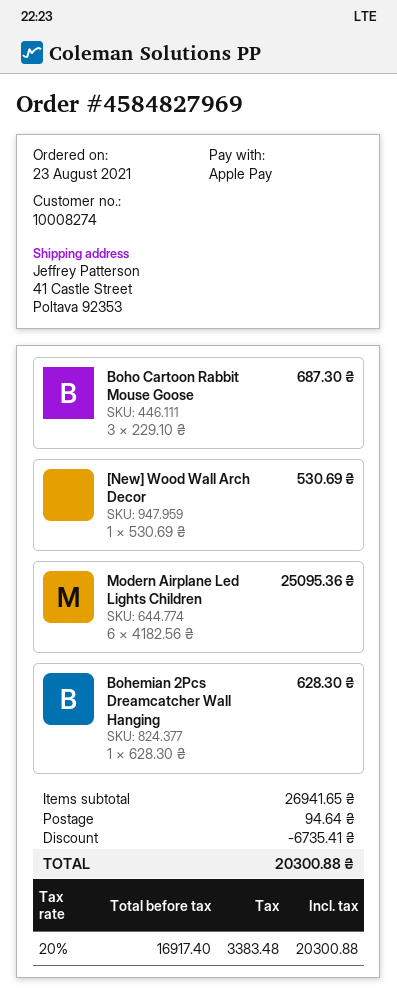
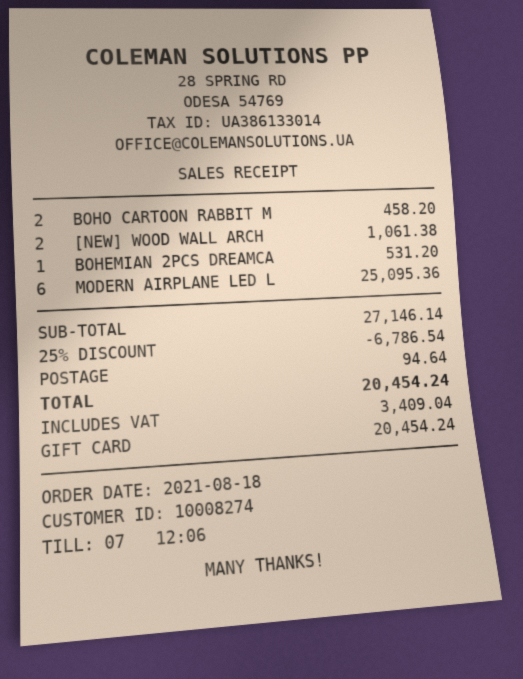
order date: 2021-08-23 -> 2021-08-18
payment method: Apple Pay -> gift card
Boho Cartoon Rabbit Mouse Goose: 3 for 687.30 -> 2 for 458.20
[New] Wood Wall Arch Decor: 1 for 530.69 -> 2 for 1061.38
Bohemian 2Pcs Dreamcatcher Wall Hanging: 1 for 628.30 -> 1 for 531.20
subtotal: 26941.65 -> 27146.14
discount: 6735.41 -> 6786.54
tax: 3383.48 -> 3409.04
total: 20300.88 -> 20454.24

